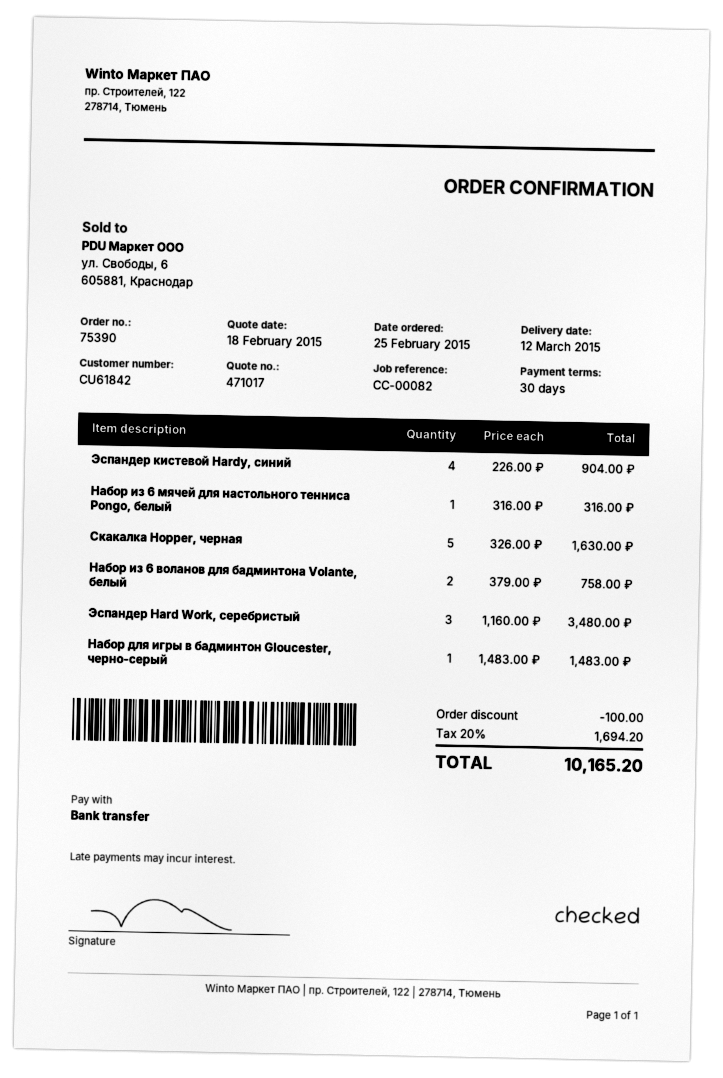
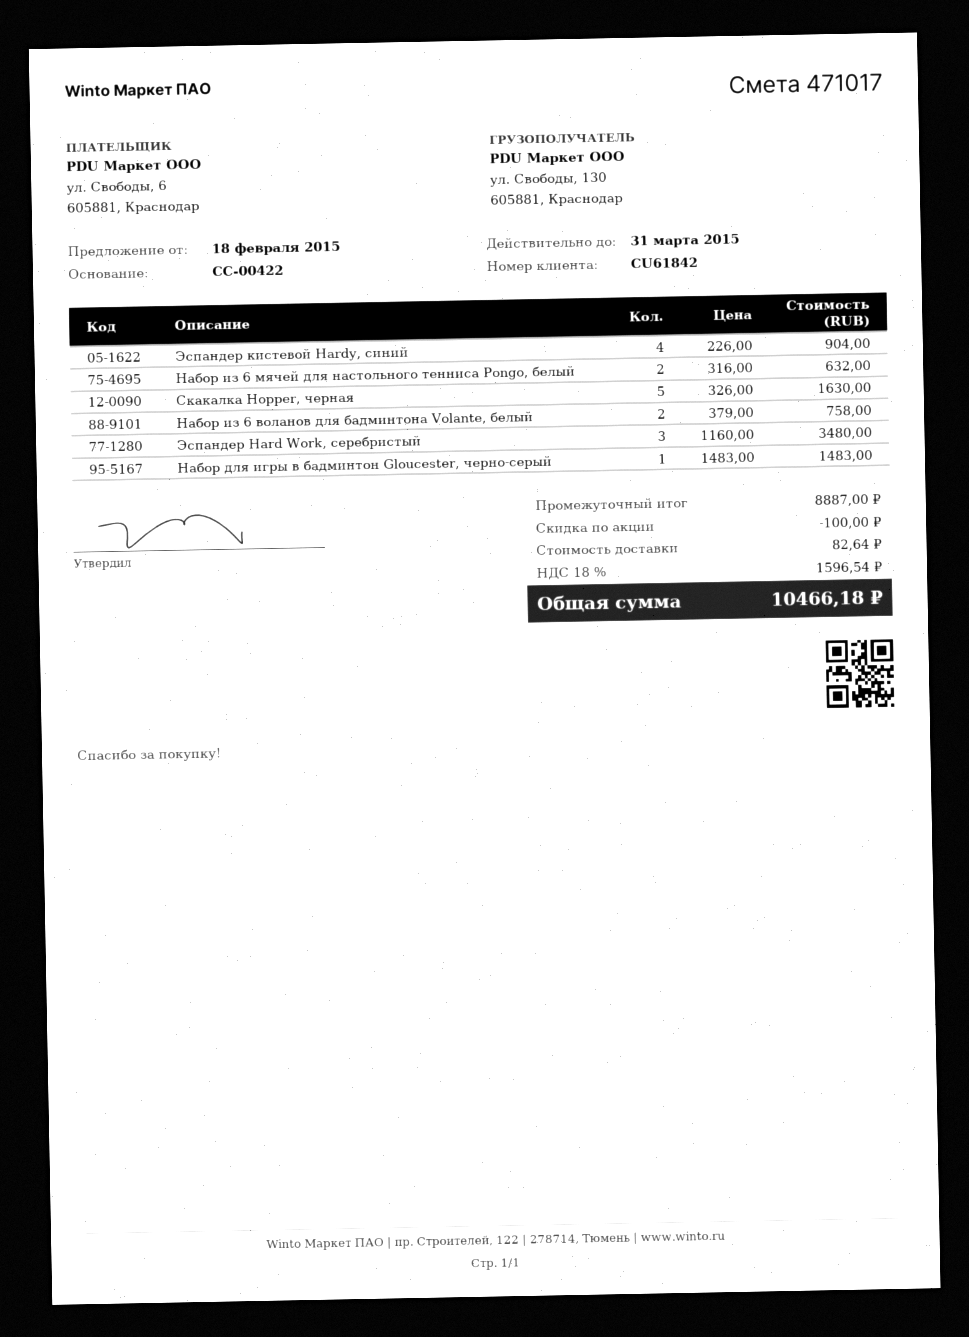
reference: CC-00082 -> CC-00422
Набор из 6 мячей для настольного тенниса Pongo, белый: 1 x 316.00 = 316.00 -> 2 x 316.00 = 632.00
shipping: none -> 82.64
tax: 20% = 1694.20 -> 18% = 1596.54
total: 10165.20 -> 10466.18

